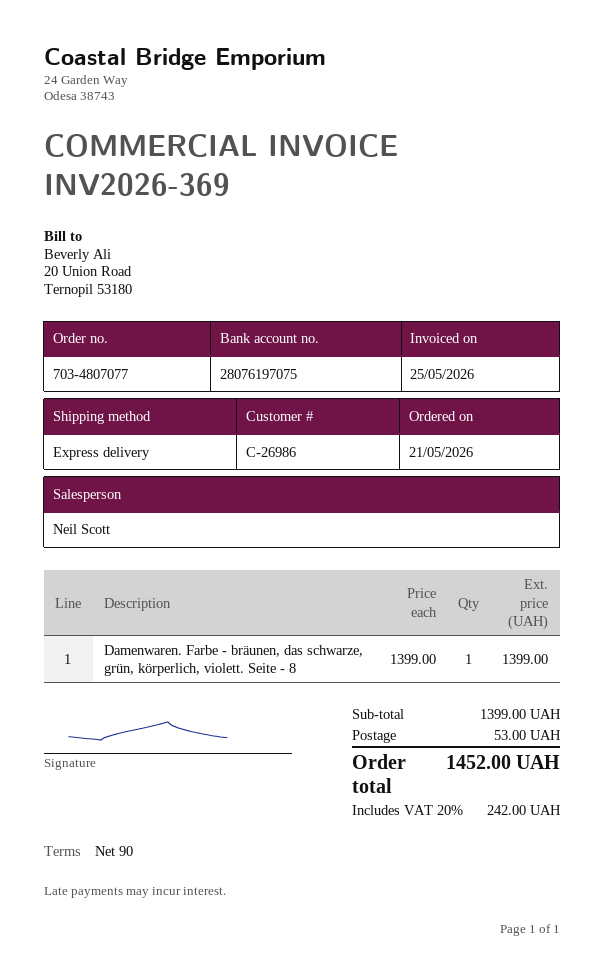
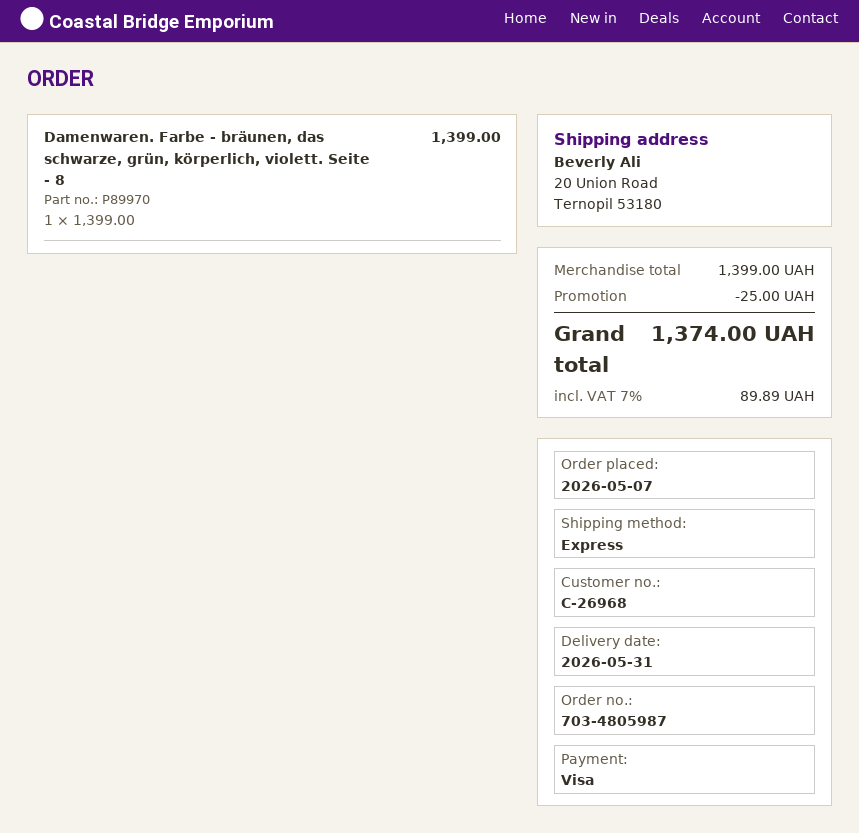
order number: 703-4807077 -> 703-4805987
order date: 2026-05-21 -> 2026-05-07
customer number: C-26986 -> C-26968
discount: none -> 25.00
shipping: 53.00 -> none
tax: 20% = 242.00 -> 7% = 89.89
total: 1452.00 -> 1374.00

